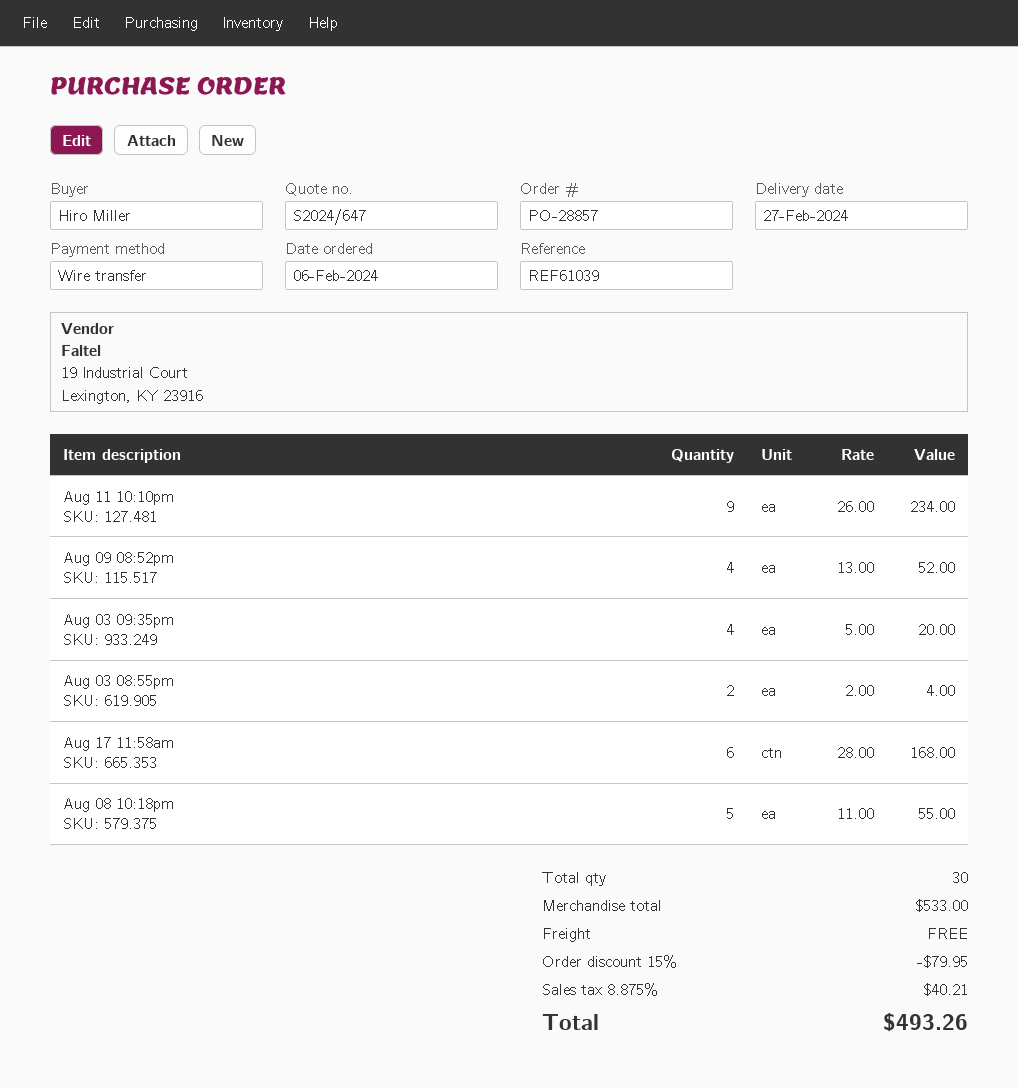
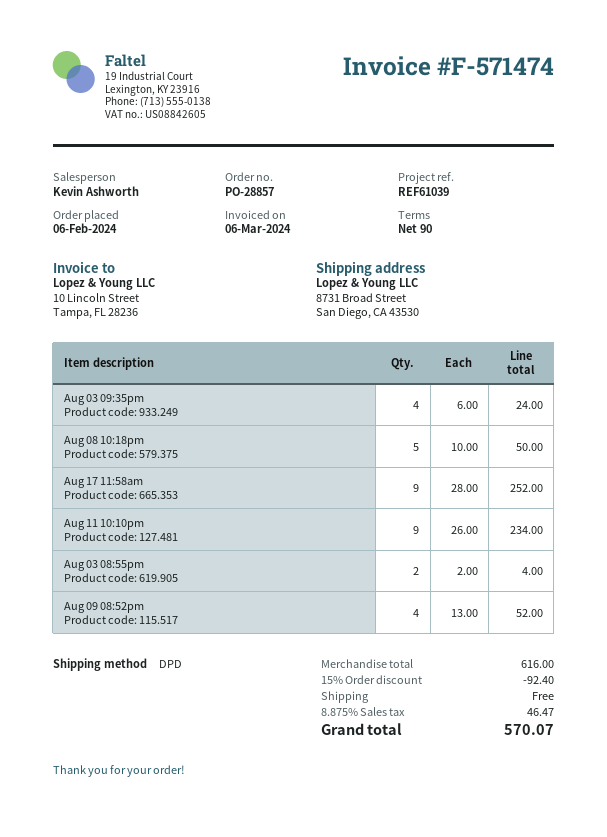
Aug 03 09:35pm: 4 x 5.00 = 20.00 -> 4 x 6.00 = 24.00
Aug 17 11:58am: 6 x 28.00 = 168.00 -> 9 x 28.00 = 252.00
Aug 08 10:18pm: 5 x 11.00 = 55.00 -> 5 x 10.00 = 50.00
subtotal: 533.00 -> 616.00
discount: 15% = 79.95 -> 15% = 92.40
tax: 8.875% = 40.21 -> 8.875% = 46.47
total: 493.26 -> 570.07

